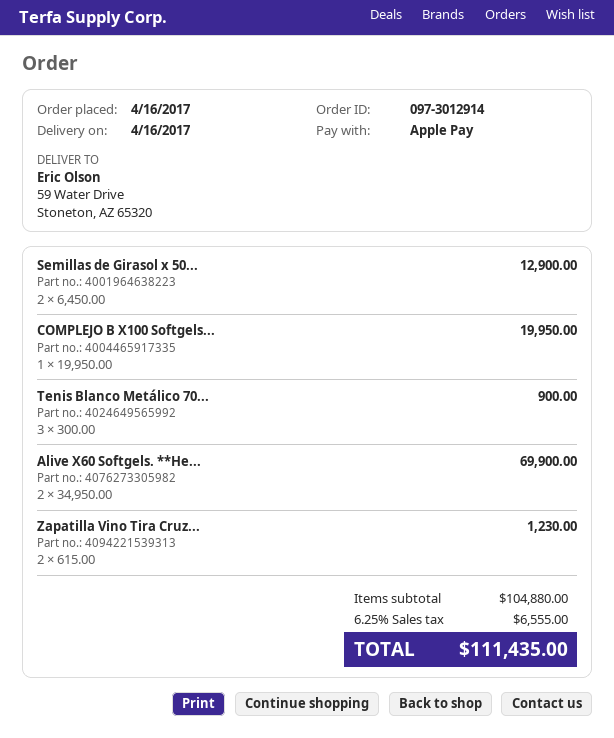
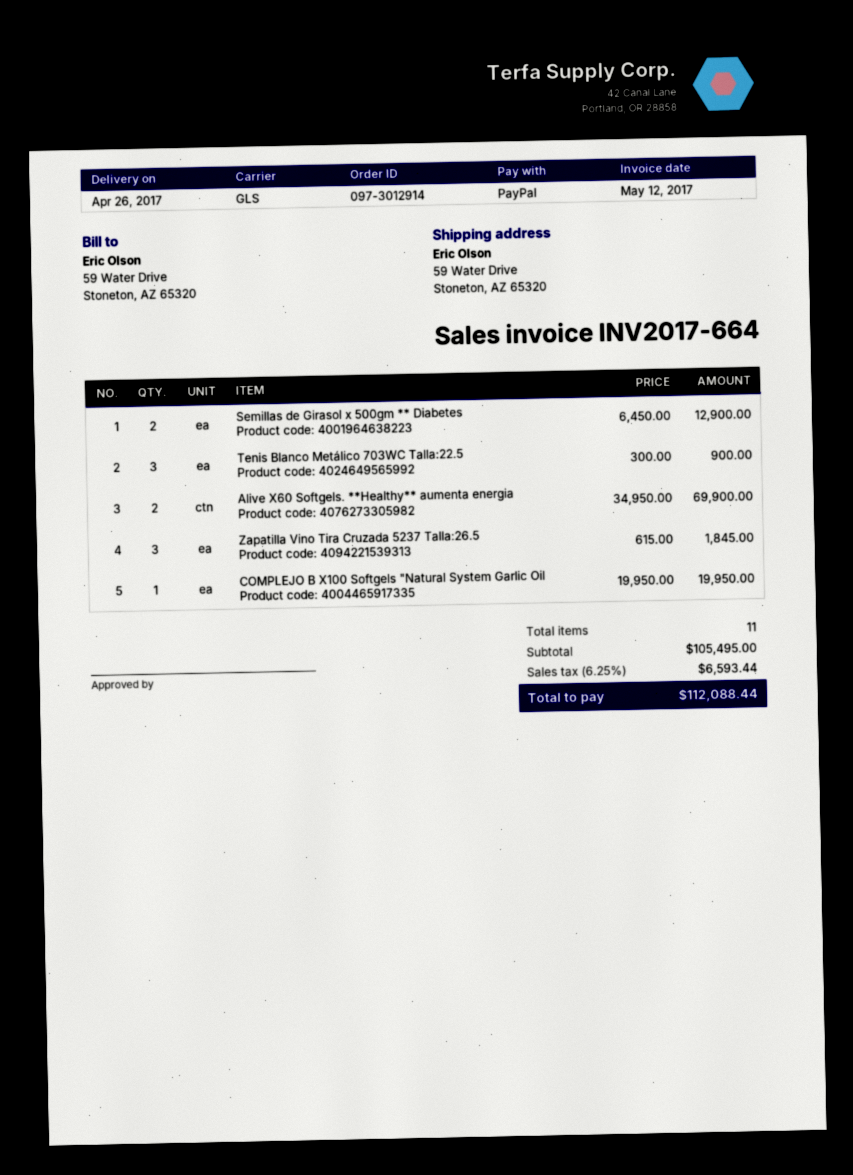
delivery date: 2017-04-16 -> 2017-04-26
payment method: Apple Pay -> PayPal
Zapatilla Vino Tira Cruz...: 2 x 615.00 = 1230.00 -> 3 x 615.00 = 1845.00
subtotal: 104880.00 -> 105495.00
tax: 6.25% = 6555.00 -> 6.25% = 6593.44
total: 111435.00 -> 112088.44

